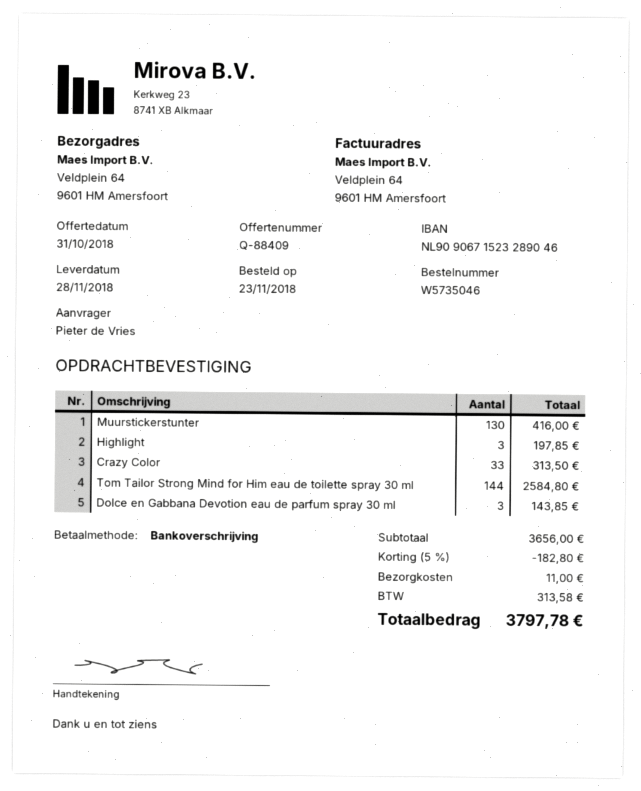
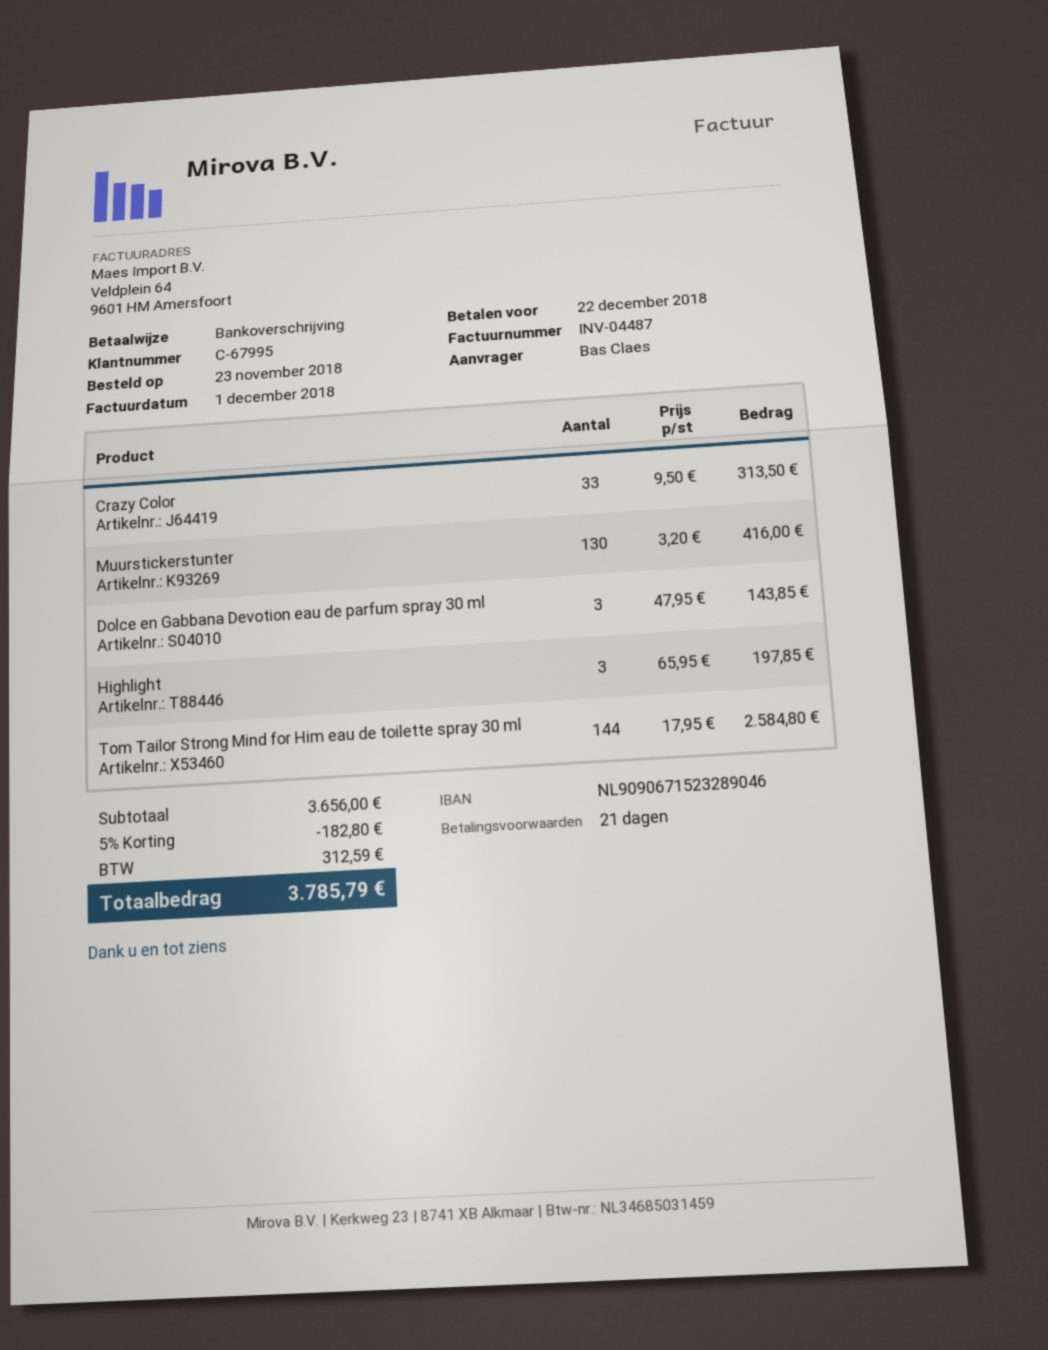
ordered by: Pieter de Vries -> Bas Claes
shipping: 11.00 -> none
tax: 313.58 -> 312.59
total: 3797.78 -> 3785.79

